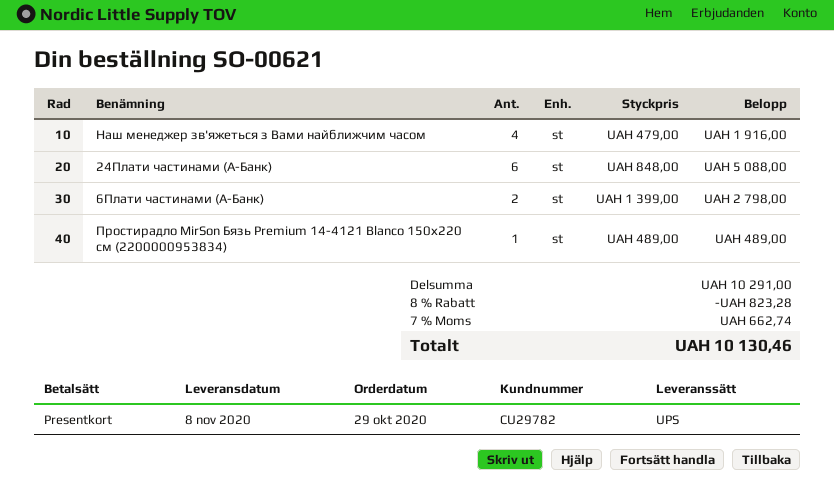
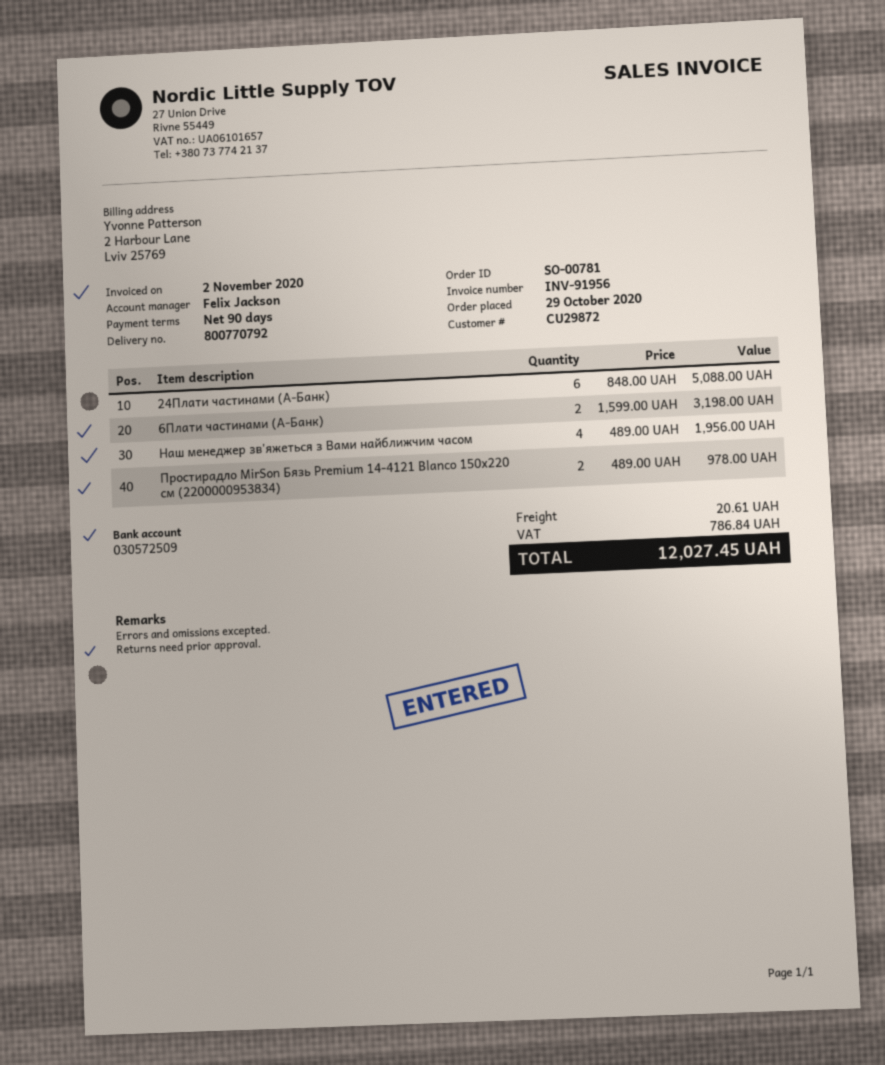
order number: SO-00621 -> SO-00781
customer number: CU29782 -> CU29872
Наш менеджер зв'яжеться з Вами найближчим часом: 4 x 479.00 = 1916.00 -> 4 x 489.00 = 1956.00
6Плати частинами (А-Банк): 2 x 1399.00 = 2798.00 -> 2 x 1599.00 = 3198.00
Простирадло MirSon Бязь Premium 14-4121 Blanco 150х220 см (2200000953834): 1 x 489.00 = 489.00 -> 2 x 489.00 = 978.00
discount: 8% = 823.28 -> none
shipping: none -> 20.61
tax: 662.74 -> 786.84
total: 10130.46 -> 12027.45

